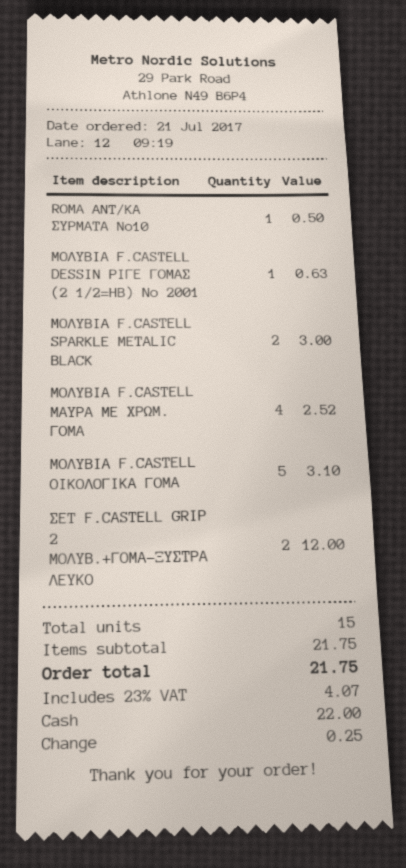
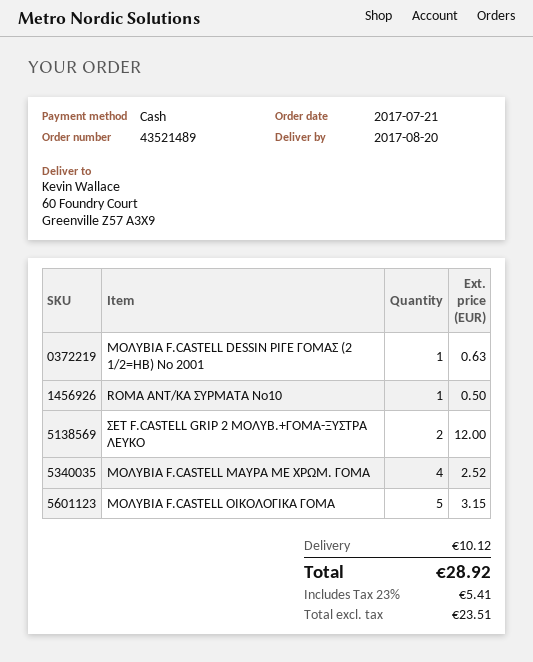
ΜΟΛΥΒΙΑ F.CASTELL SPARKLE METALIC BLACK: 2 for 3.00 -> none
ΜΟΛΥΒΙΑ F.CASTELL ΟΙΚΟΛΟΓΙΚΑ ΓΟΜΑ: 5 for 3.10 -> 5 for 3.15
shipping: none -> 10.12
tax: 23% = 4.07 -> 23% = 5.41
total: 21.75 -> 28.92

